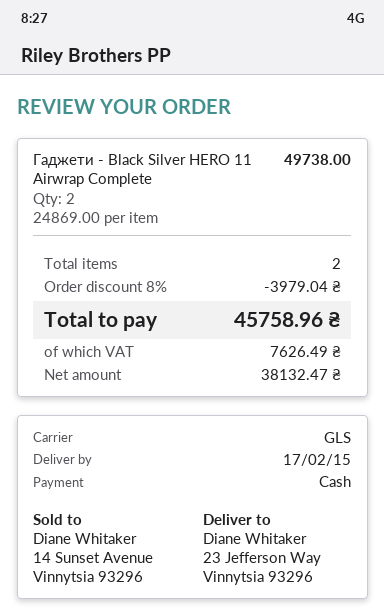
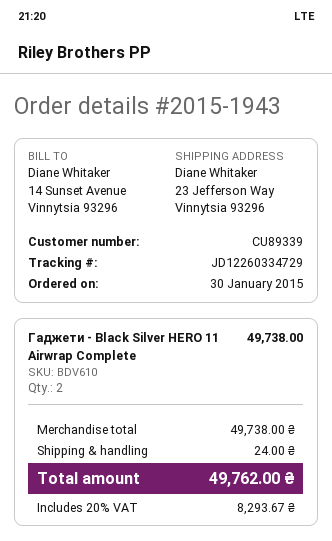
discount: 8% = 3979.04 -> none
shipping: none -> 24.00
tax: 7626.49 -> 8293.67
total: 45758.96 -> 49762.00

